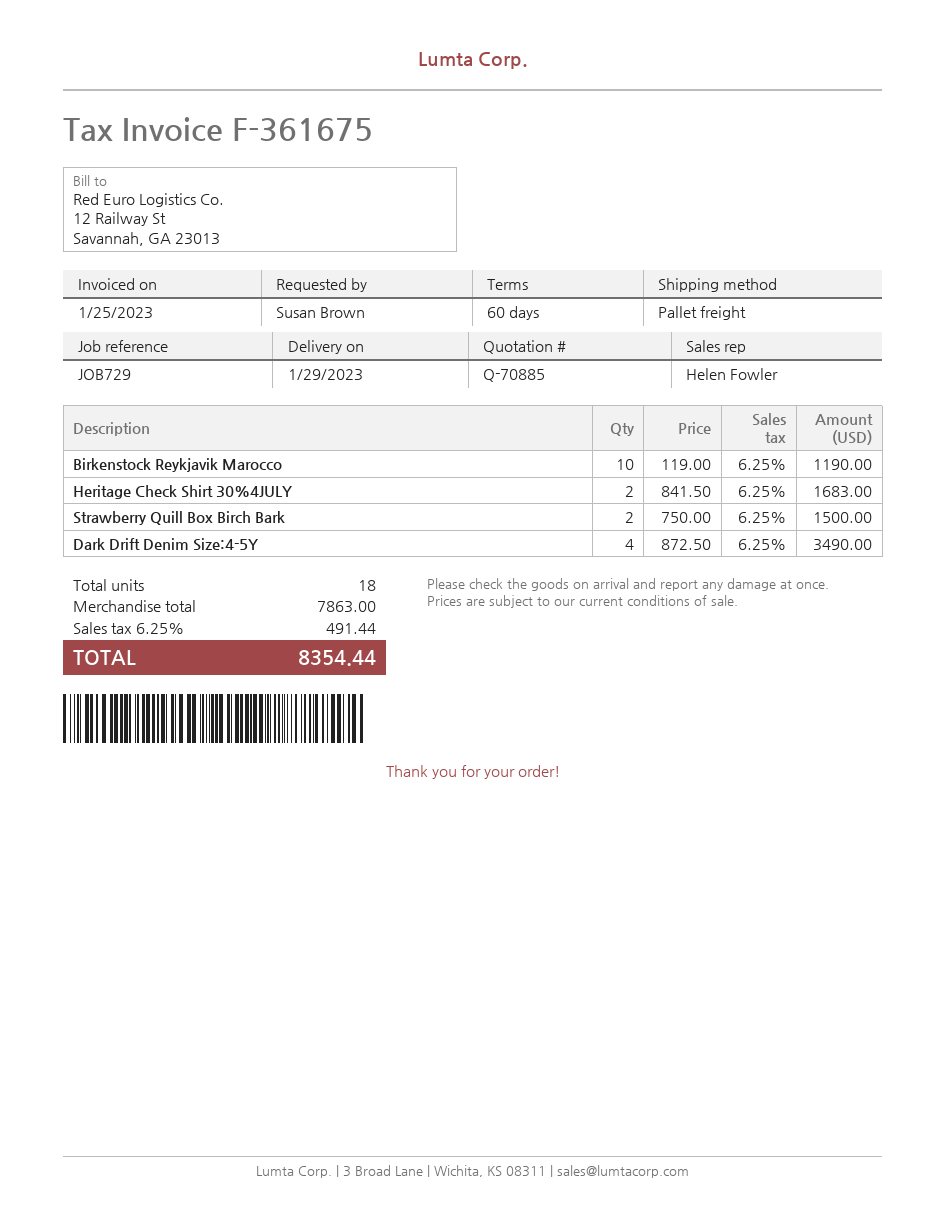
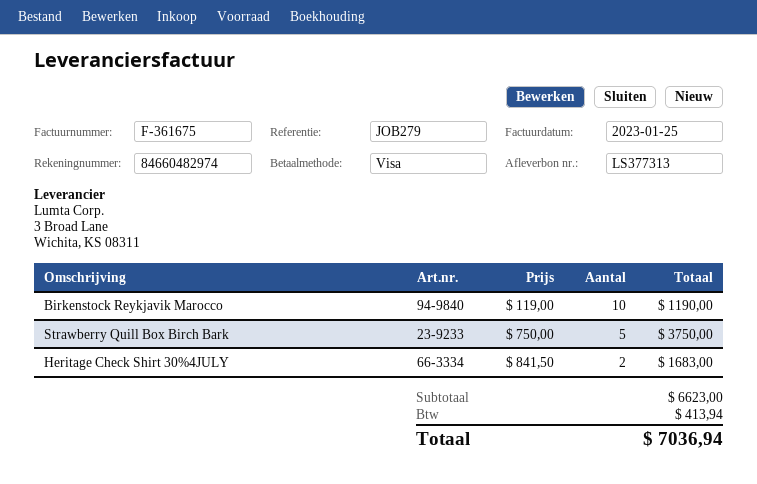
reference: JOB729 -> JOB279
Strawberry Quill Box Birch Bark: 2 x 750.00 = 1500.00 -> 5 x 750.00 = 3750.00
Dark Drift Denim Size:4-5Y: 4 x 872.50 = 3490.00 -> none
subtotal: 7863.00 -> 6623.00
tax: 491.44 -> 413.94
total: 8354.44 -> 7036.94

